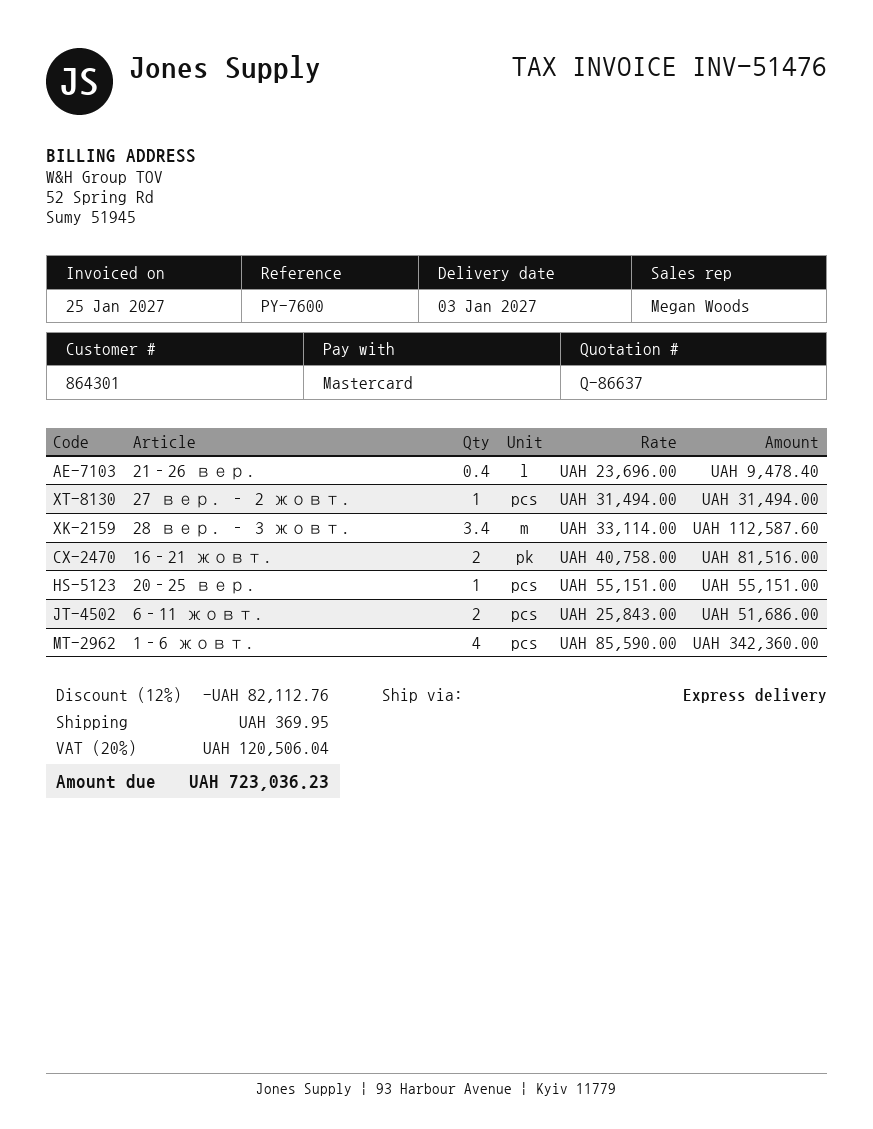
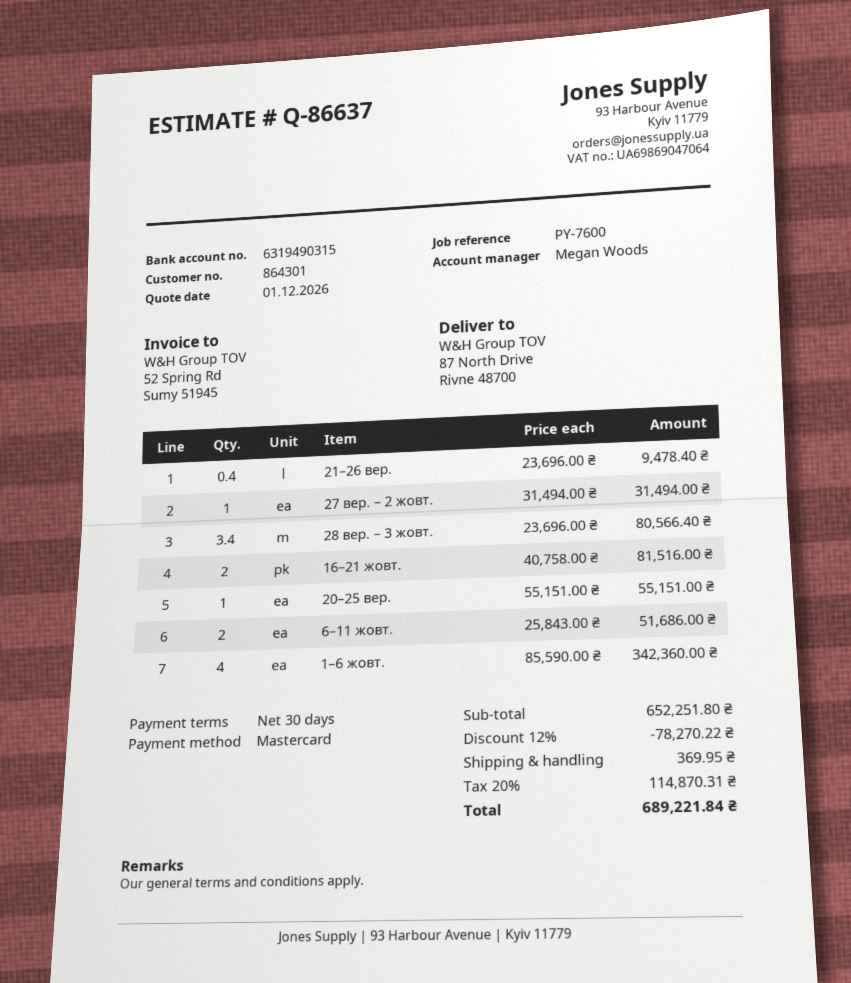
28 вер. – 3 жовт.: 3.4 x 33114.00 = 112587.60 -> 3.4 x 23696.00 = 80566.40
discount: 12% = 82112.76 -> 12% = 78270.22
tax: 20% = 120506.04 -> 20% = 114870.31
total: 723036.23 -> 689221.84

